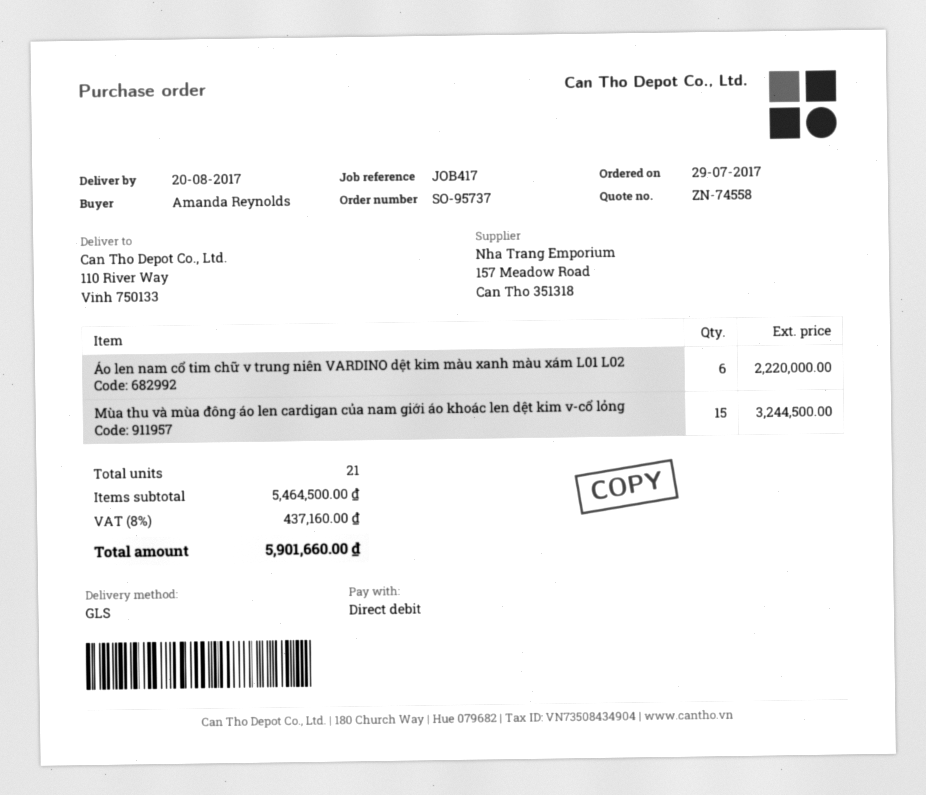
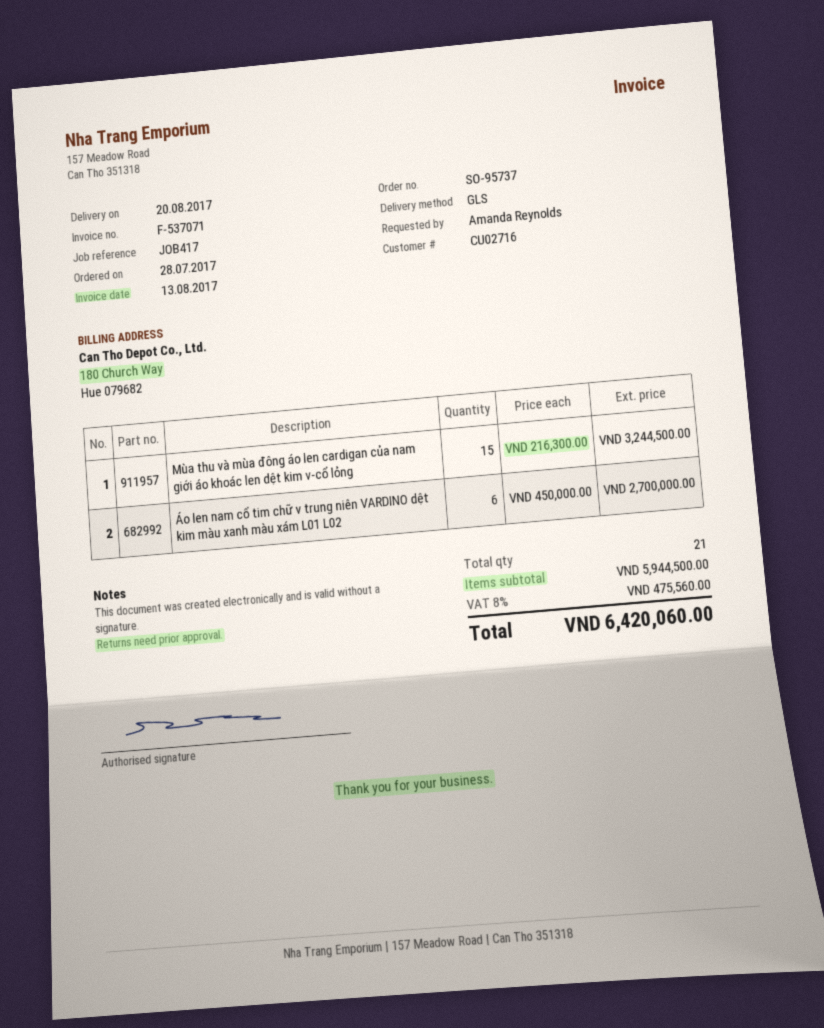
order date: 2017-07-29 -> 2017-07-28
Áo len nam cổ tim chữ v trung niên VARDINO dệt kim màu xanh màu xám L01 L02: 6 for 2220000.00 -> 6 for 2700000.00
subtotal: 5464500.00 -> 5944500.00
tax: 8% = 437160.00 -> 8% = 475560.00
total: 5901660.00 -> 6420060.00

